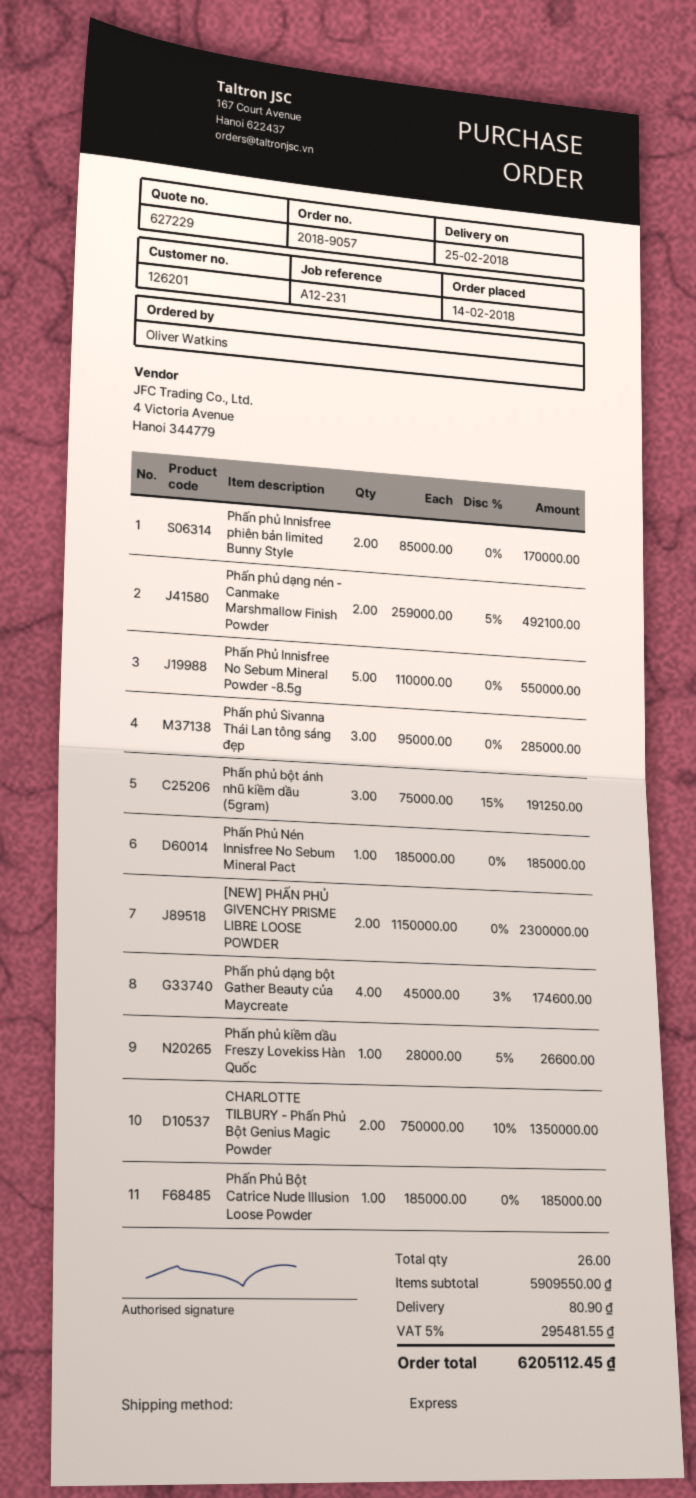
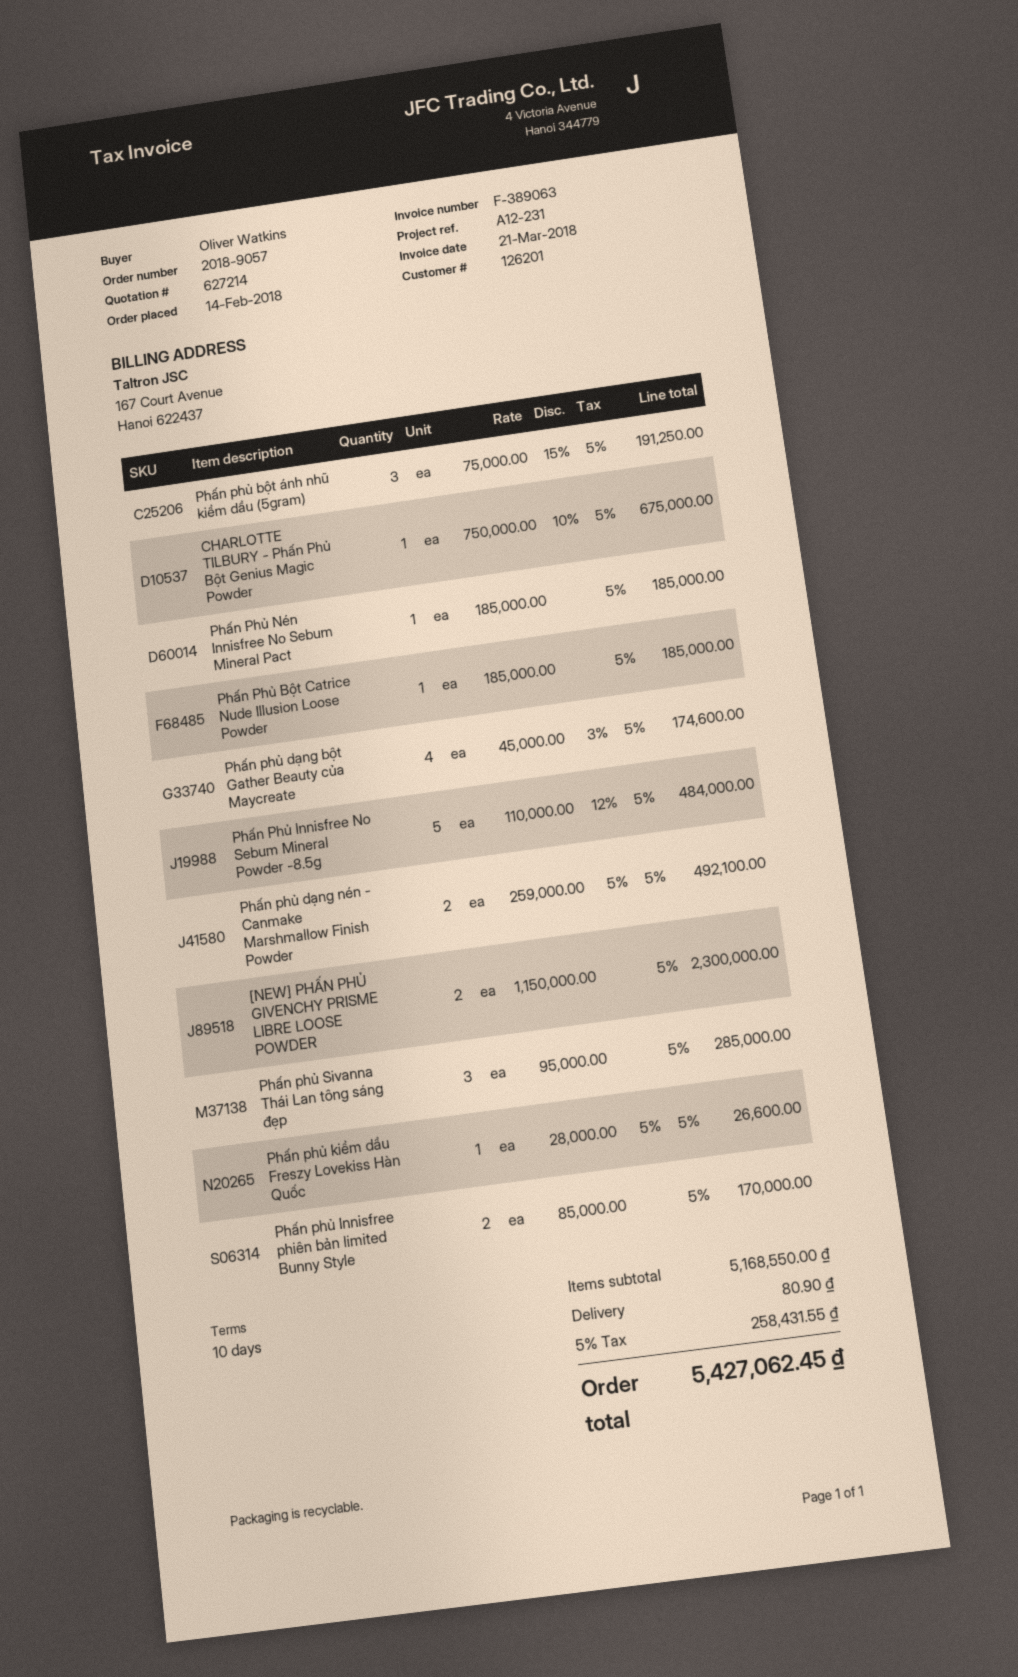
quote number: 627229 -> 627214
Phấn Phủ Innisfree No Sebum Mineral Powder -8.5g: 5 x 110000.00 = 550000.00 -> 5 x 110000.00 - 12% = 484000.00
CHARLOTTE TILBURY - Phấn Phủ Bột Genius Magic Powder: 2 x 750000.00 - 10% = 1350000.00 -> 1 x 750000.00 - 10% = 675000.00
subtotal: 5909550.00 -> 5168550.00
tax: 5% = 295481.55 -> 5% = 258431.55
total: 6205112.45 -> 5427062.45

